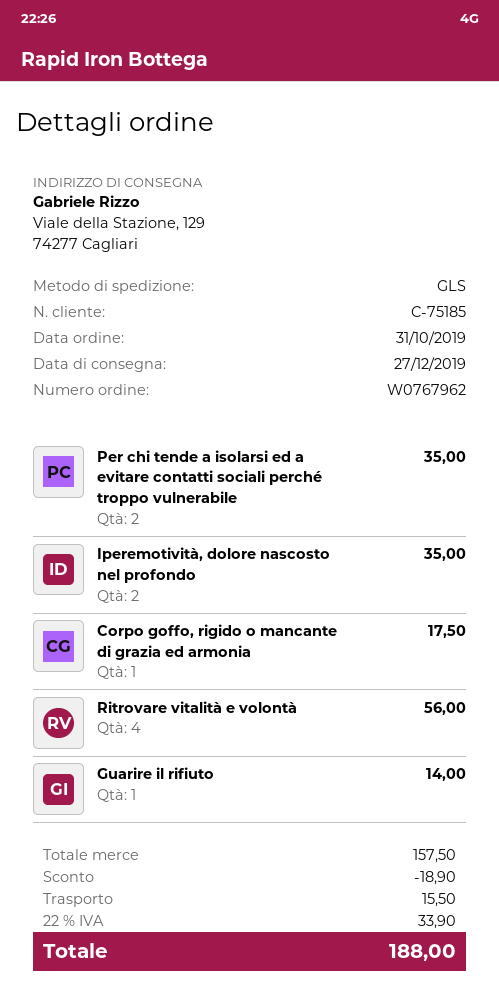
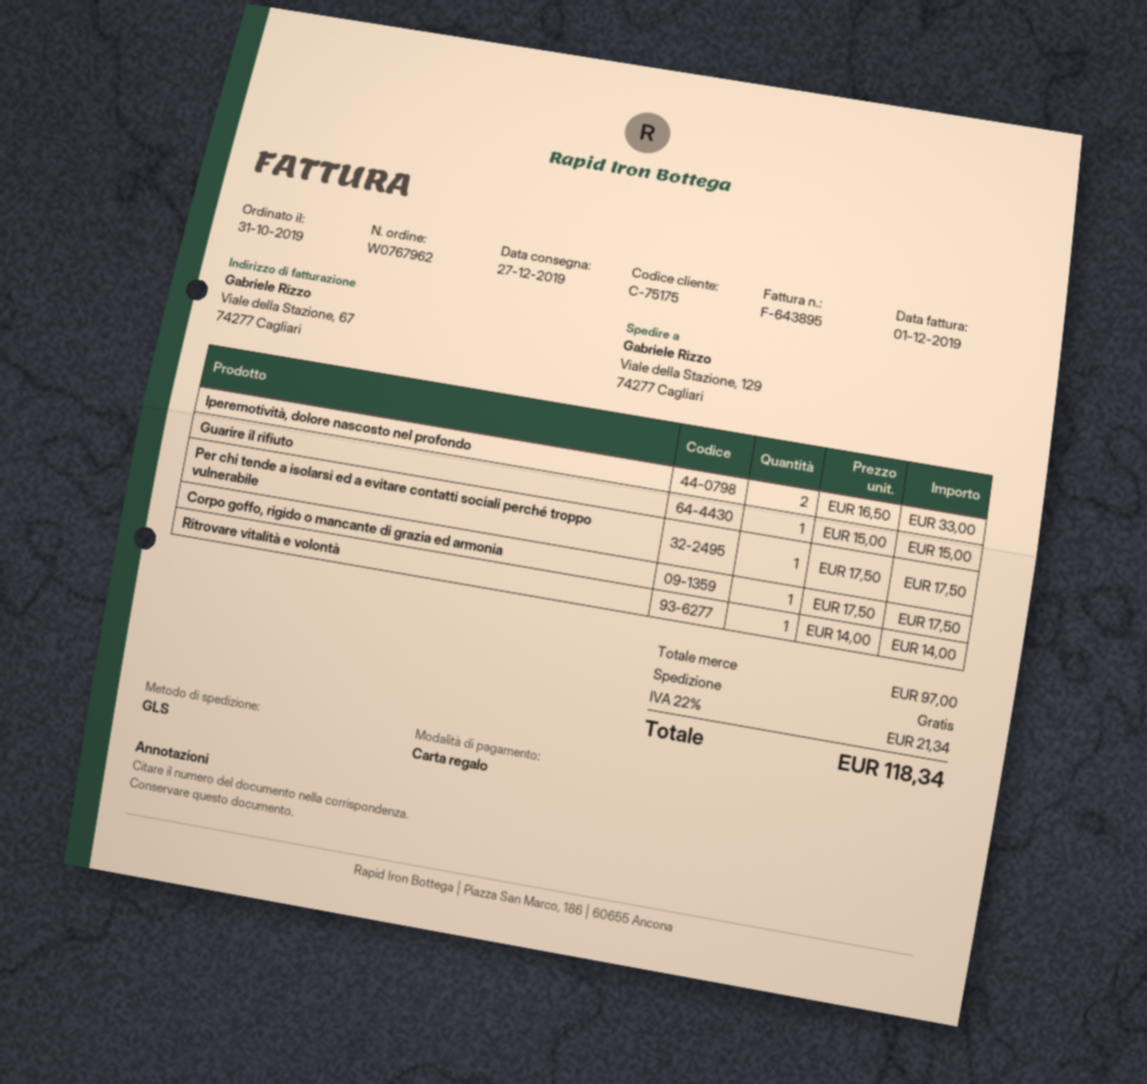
customer number: C-75185 -> C-75175
Per chi tende a isolarsi ed a evitare contatti sociali perché troppo vulnerabile: 2 for 35.00 -> 1 for 17.50
Iperemotività, dolore nascosto nel profondo: 2 for 35.00 -> 2 for 33.00
Ritrovare vitalità e volontà: 4 for 56.00 -> 1 for 14.00
Guarire il rifiuto: 1 for 14.00 -> 1 for 15.00
subtotal: 157.50 -> 97.00
discount: 18.90 -> none
shipping: 15.50 -> 0.00
tax: 22% = 33.90 -> 22% = 21.34
total: 188.00 -> 118.34

